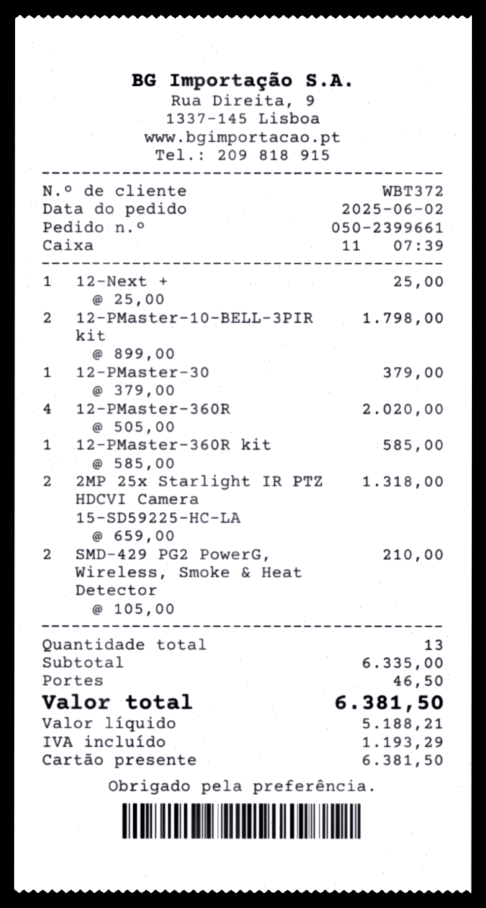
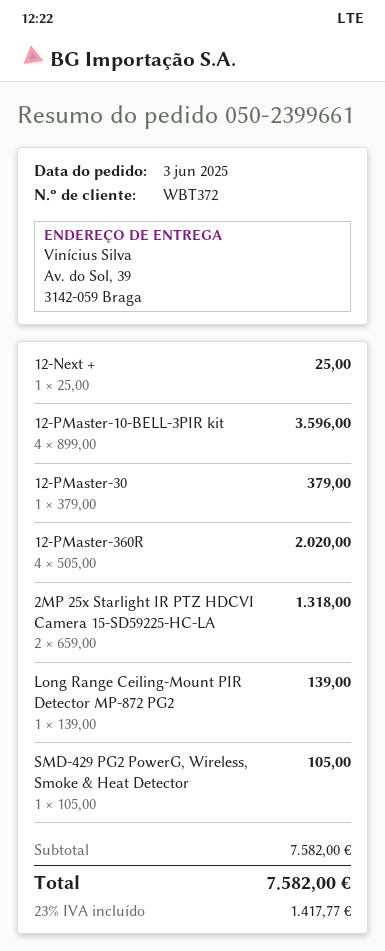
order date: 2025-06-02 -> 2025-06-03
12-PMaster-10-BELL-3PIR kit: 2 x 899.00 = 1798.00 -> 4 x 899.00 = 3596.00
12-PMaster-360R kit: 1 x 585.00 = 585.00 -> none
SMD-429 PG2 PowerG, Wireless, Smoke & Heat Detector: 2 x 105.00 = 210.00 -> 1 x 105.00 = 105.00
Long Range Ceiling-Mount PIR Detector MP-872 PG2: none -> 1 x 139.00 = 139.00
subtotal: 6335.00 -> 7582.00
shipping: 46.50 -> none
tax: 1193.29 -> 1417.77
total: 6381.50 -> 7582.00

